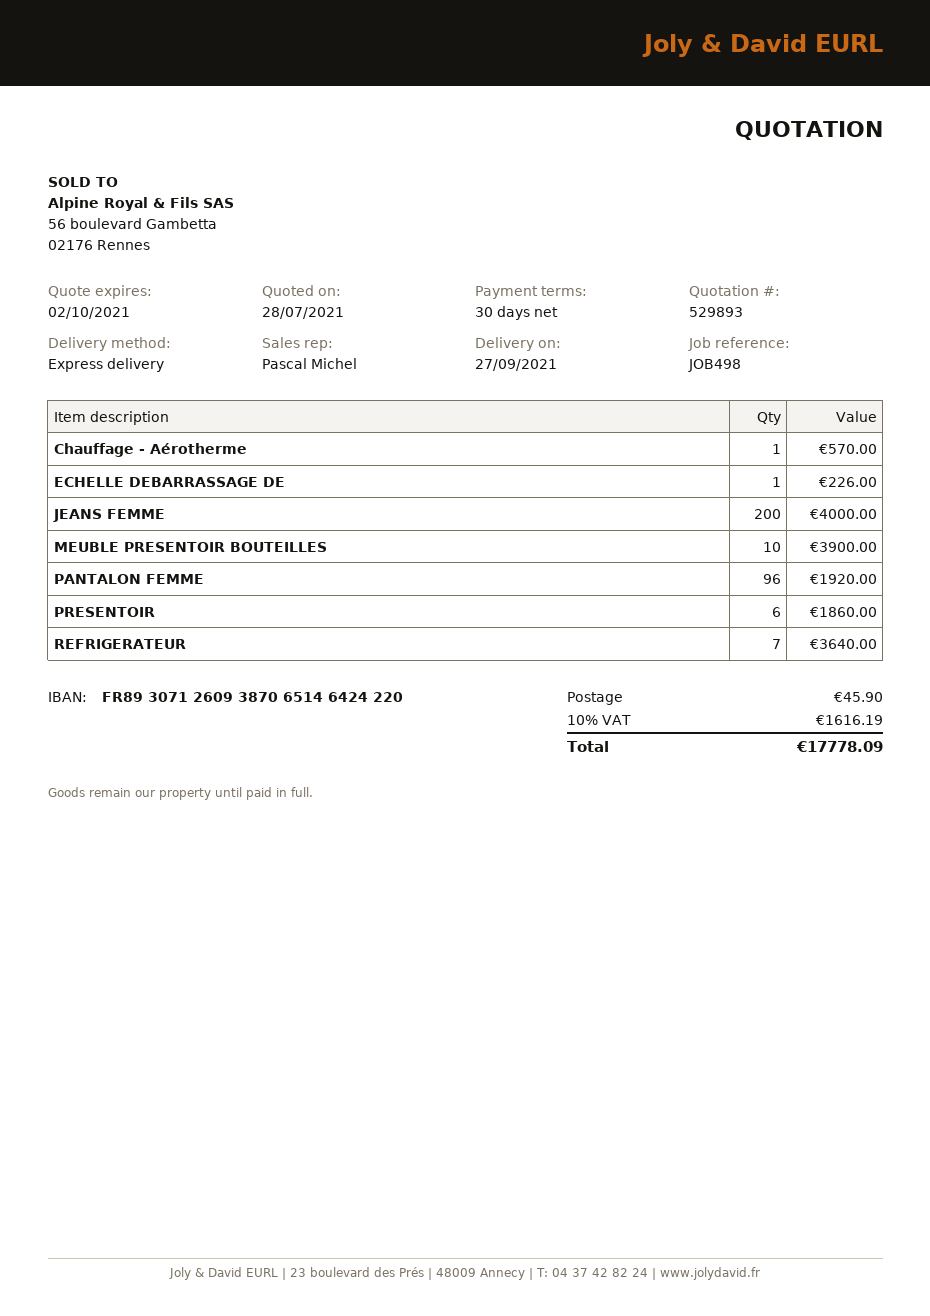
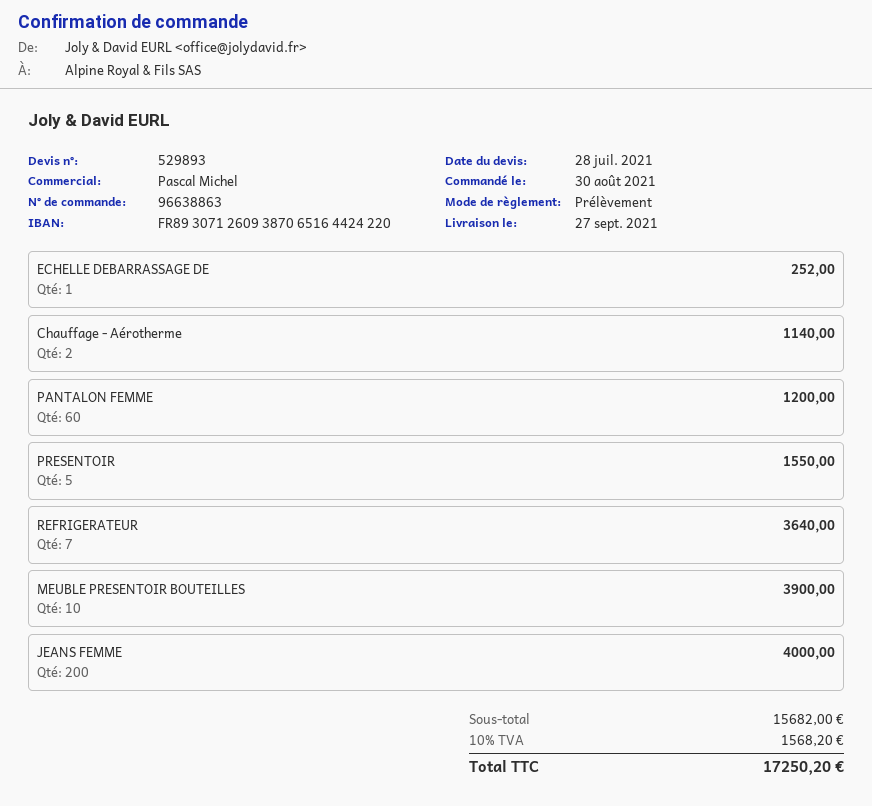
bank account: FR8930712609387065146424220 -> FR8930712609387065164424220
Chauffage - Aérotherme: 1 for 570.00 -> 2 for 1140.00
ECHELLE DEBARRASSAGE DE: 1 for 226.00 -> 1 for 252.00
PANTALON FEMME: 96 for 1920.00 -> 60 for 1200.00
PRESENTOIR: 6 for 1860.00 -> 5 for 1550.00
shipping: 45.90 -> none
tax: 10% = 1616.19 -> 10% = 1568.20
total: 17778.09 -> 17250.20

